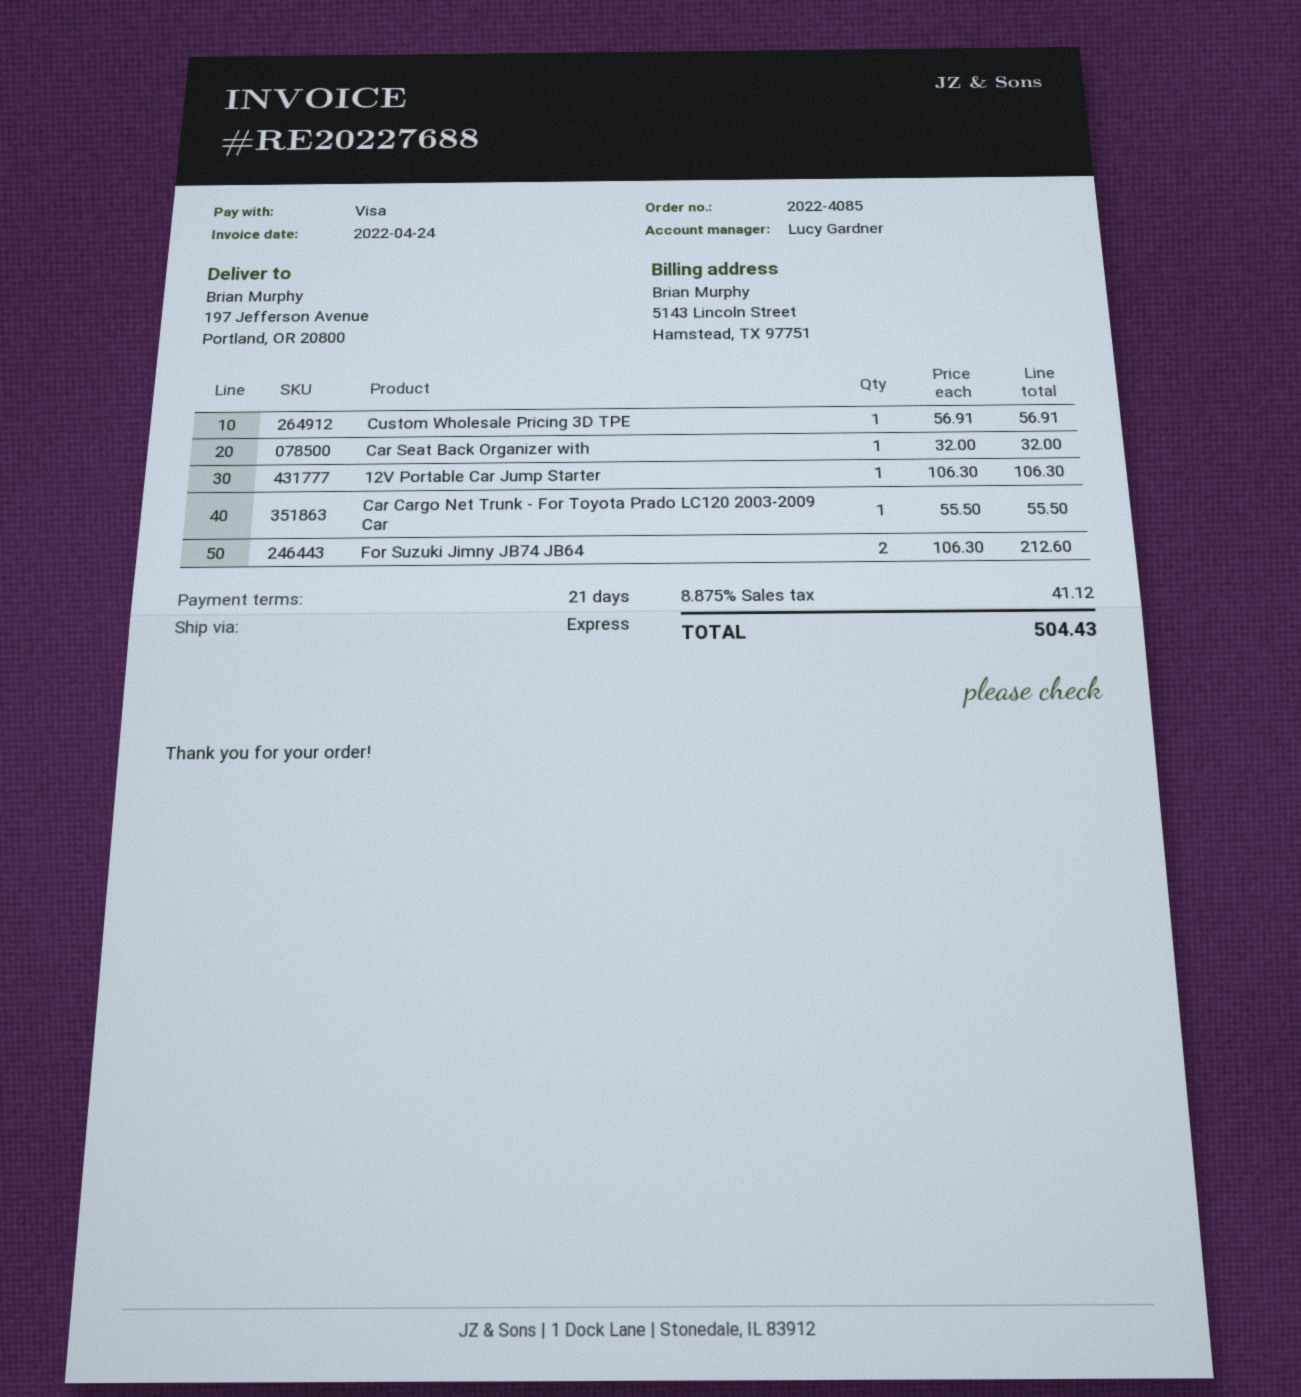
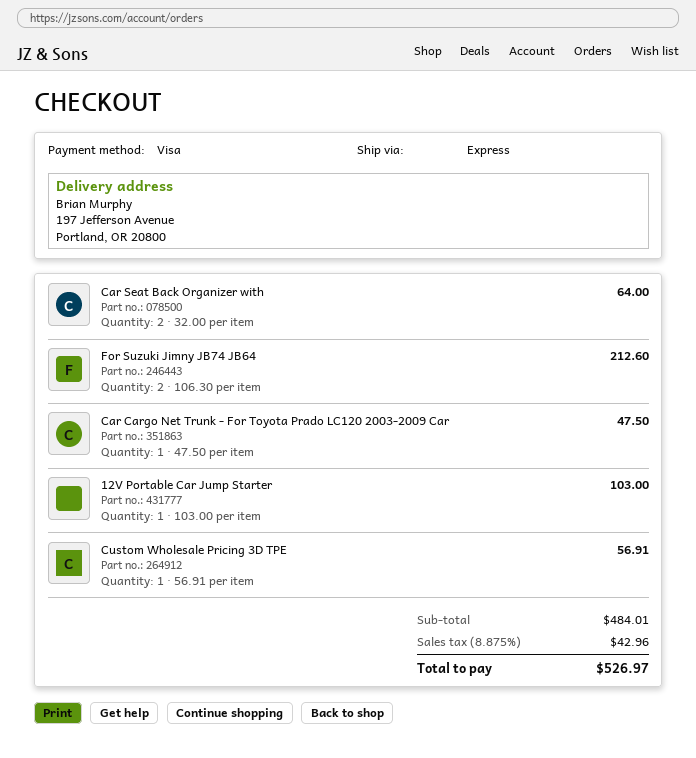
Car Seat Back Organizer with: 1 x 32.00 = 32.00 -> 2 x 32.00 = 64.00
12V Portable Car Jump Starter: 1 x 106.30 = 106.30 -> 1 x 103.00 = 103.00
Car Cargo Net Trunk - For Toyota Prado LC120 2003-2009 Car: 1 x 55.50 = 55.50 -> 1 x 47.50 = 47.50
tax: 8.875% = 41.12 -> 8.875% = 42.96
total: 504.43 -> 526.97

